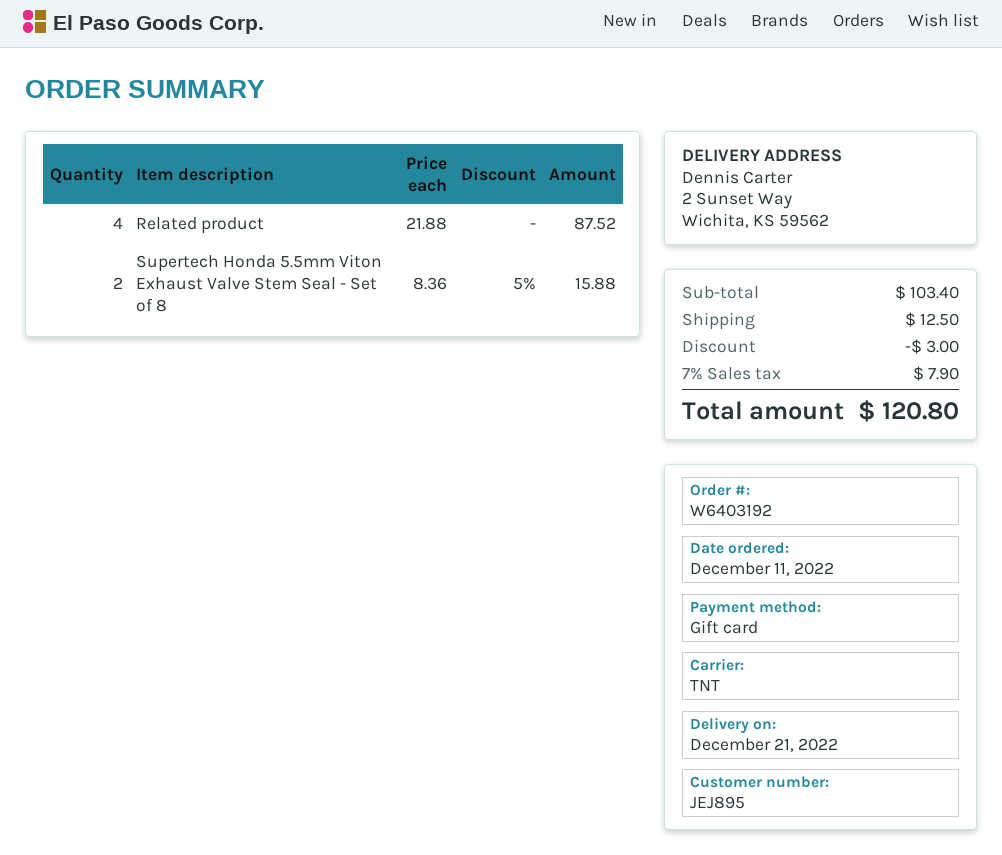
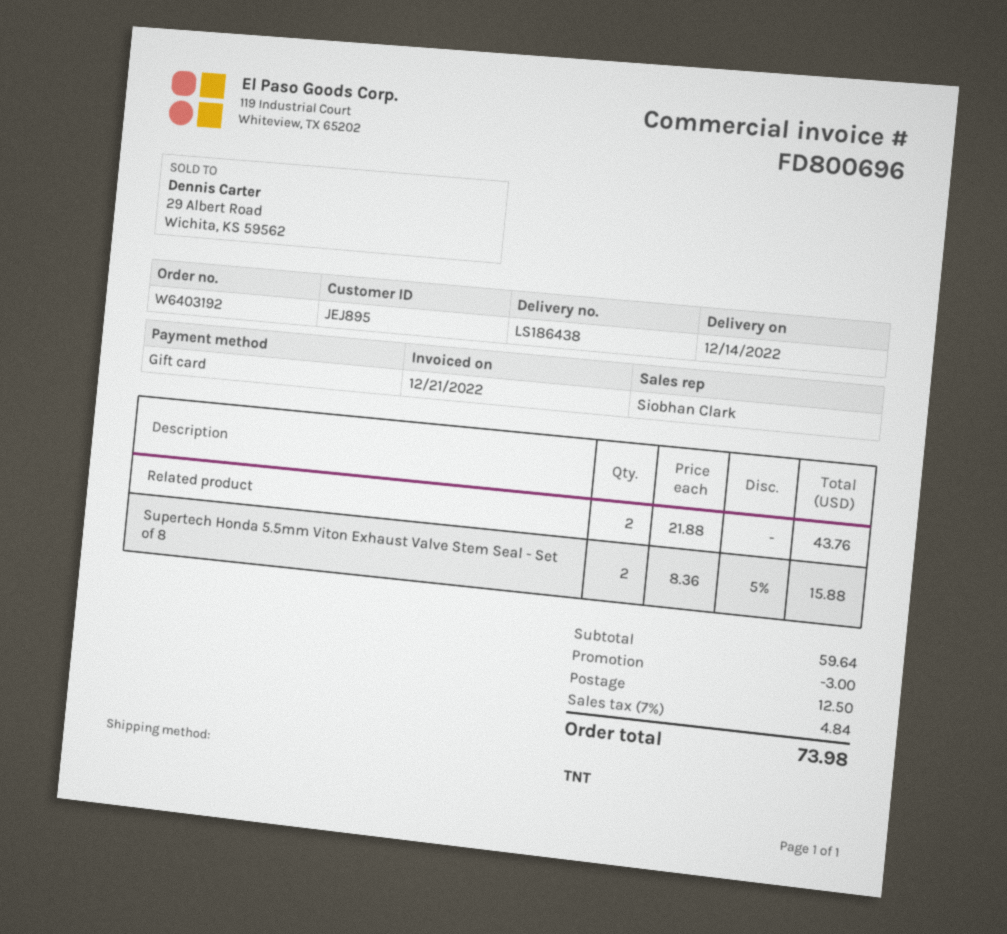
delivery date: 2022-12-21 -> 2022-12-14
Related product: 4 x 21.88 = 87.52 -> 2 x 21.88 = 43.76
subtotal: 103.40 -> 59.64
tax: 7% = 7.90 -> 7% = 4.84
total: 120.80 -> 73.98

